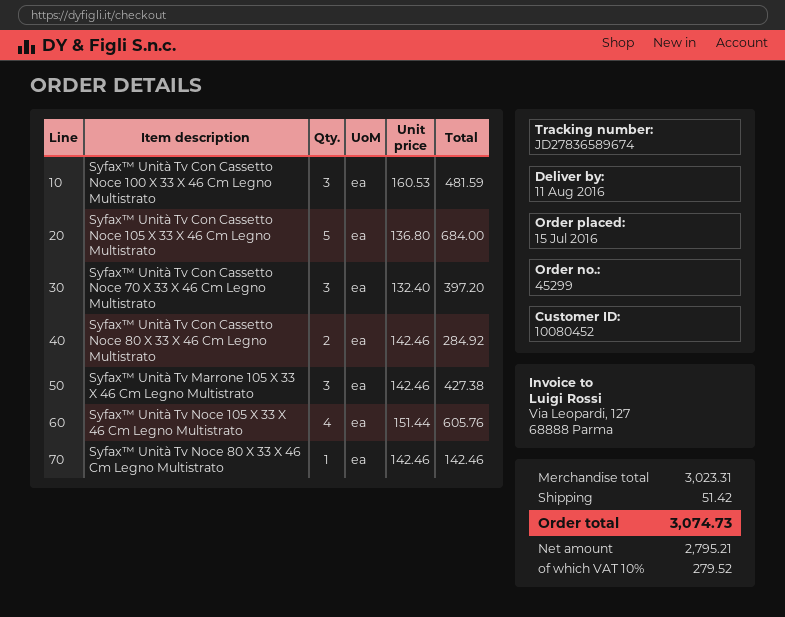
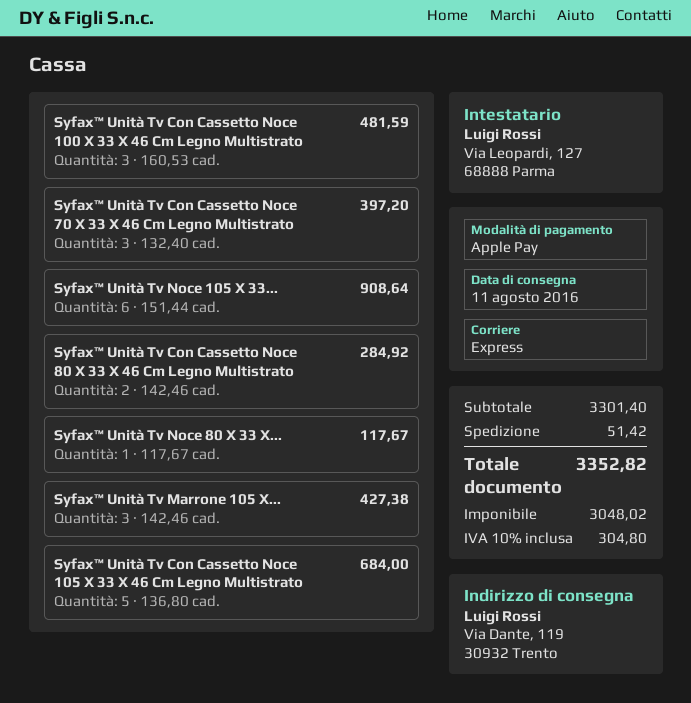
Syfax™ Unità Tv Noce 105 X 33 X 46 Cm Legno Multistrato: 4 x 151.44 = 605.76 -> 6 x 151.44 = 908.64
Syfax™ Unità Tv Noce 80 X 33 X 46 Cm Legno Multistrato: 1 x 142.46 = 142.46 -> 1 x 117.67 = 117.67
subtotal: 3023.31 -> 3301.40
net: 2795.21 -> 3048.02
tax: 10% = 279.52 -> 10% = 304.80
total: 3074.73 -> 3352.82

